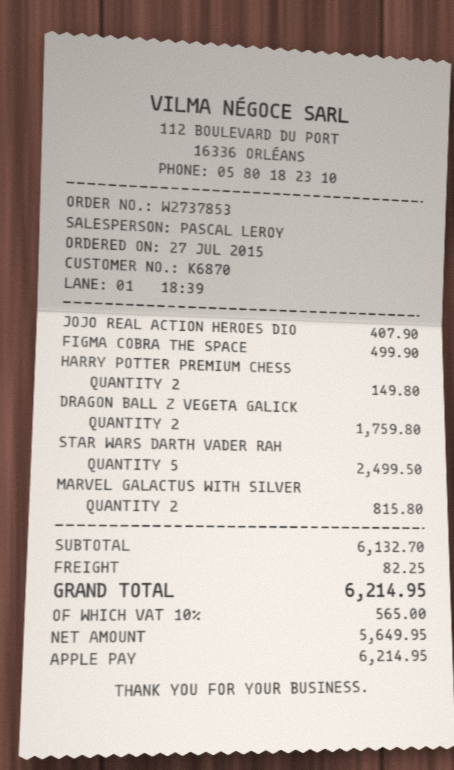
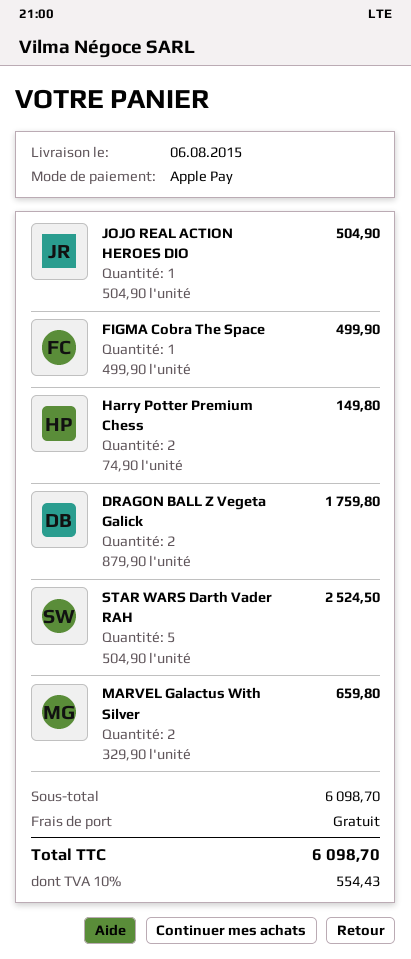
JOJO REAL ACTION HEROES DIO: 1 for 407.90 -> 1 for 504.90
STAR WARS DARTH VADER RAH: 5 for 2499.50 -> 5 for 2524.50
MARVEL GALACTUS WITH SILVER: 2 for 815.80 -> 2 for 659.80
subtotal: 6132.70 -> 6098.70
shipping: 82.25 -> 0.00
tax: 10% = 565.00 -> 10% = 554.43
total: 6214.95 -> 6098.70

